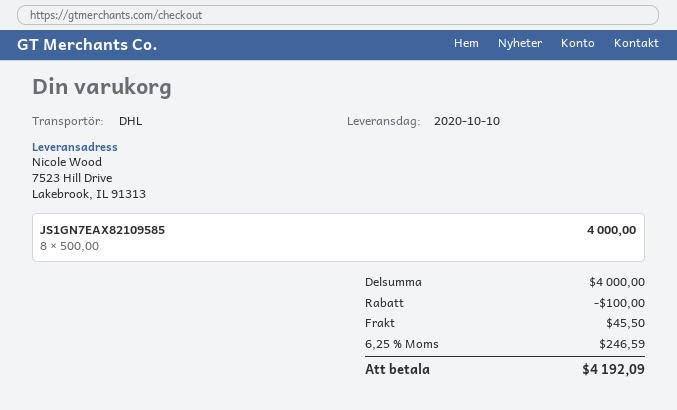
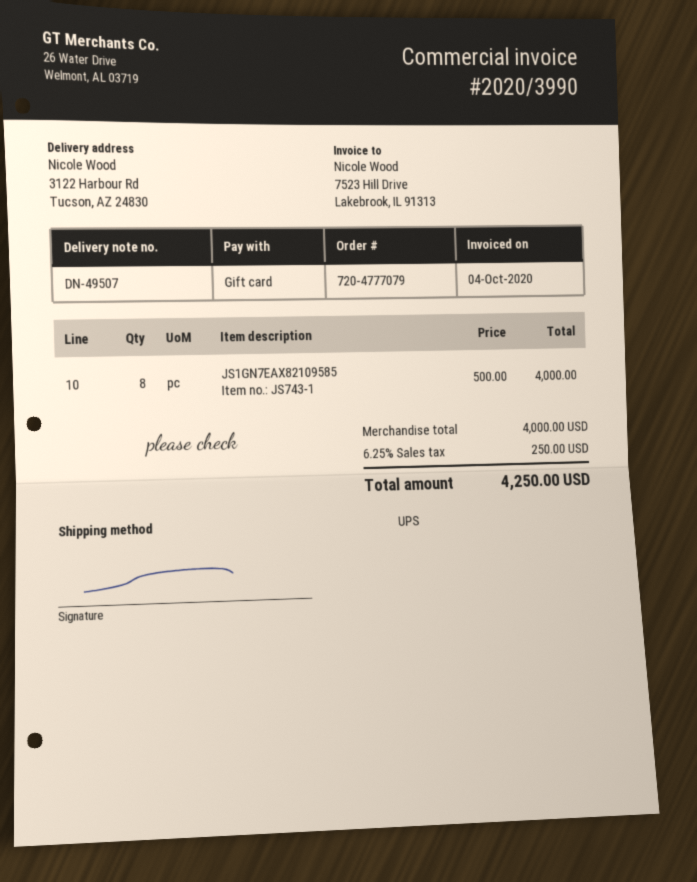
shipping method: DHL -> UPS
ship to: 7523 Hill Drive, Lakebrook, IL 91313 -> 3122 Harbour Rd, Tucson, AZ 24830
discount: 100.00 -> none
shipping: 45.50 -> none
tax: 6.25% = 246.59 -> 6.25% = 250.00
total: 4192.09 -> 4250.00

